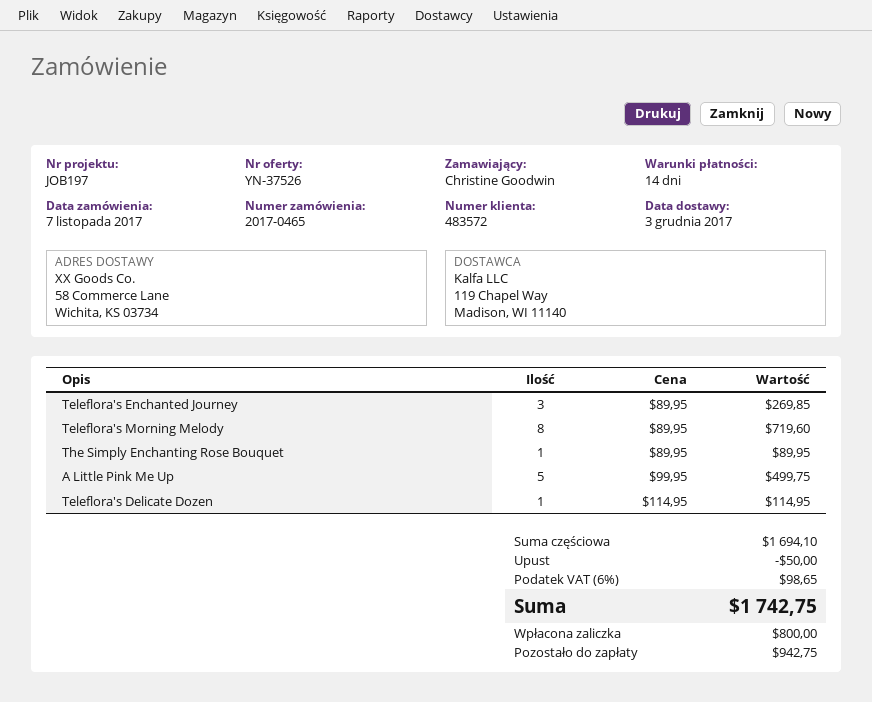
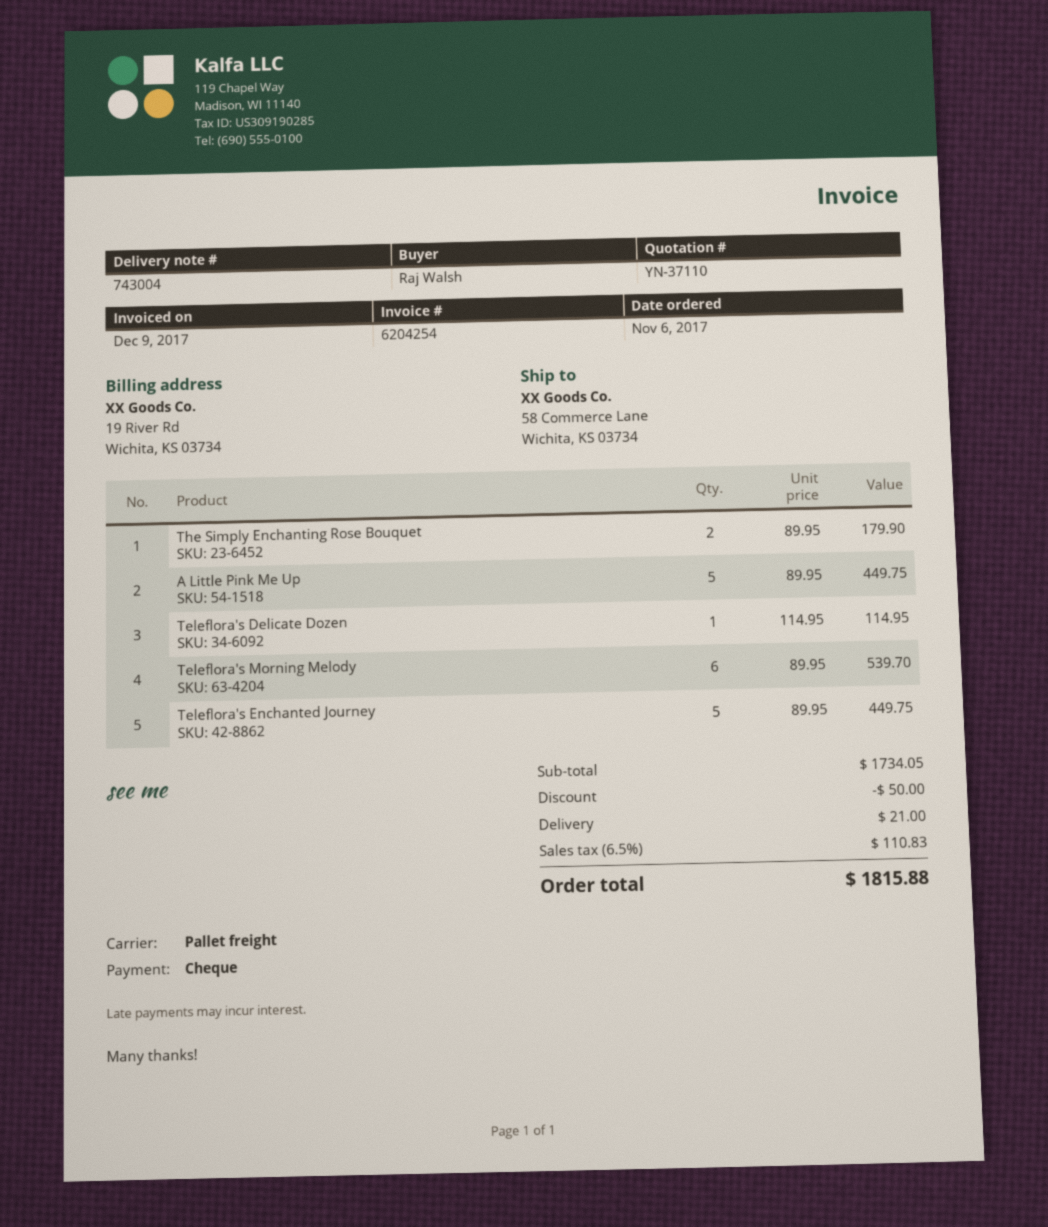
quote number: YN-37526 -> YN-37110
order date: 2017-11-07 -> 2017-11-06
ordered by: Christine Goodwin -> Raj Walsh
Teleflora's Enchanted Journey: 3 x 89.95 = 269.85 -> 5 x 89.95 = 449.75
Teleflora's Morning Melody: 8 x 89.95 = 719.60 -> 6 x 89.95 = 539.70
The Simply Enchanting Rose Bouquet: 1 x 89.95 = 89.95 -> 2 x 89.95 = 179.90
A Little Pink Me Up: 5 x 99.95 = 499.75 -> 5 x 89.95 = 449.75
subtotal: 1694.10 -> 1734.05
shipping: none -> 21.00
tax: 6% = 98.65 -> 6.5% = 110.83
total: 1742.75 -> 1815.88

